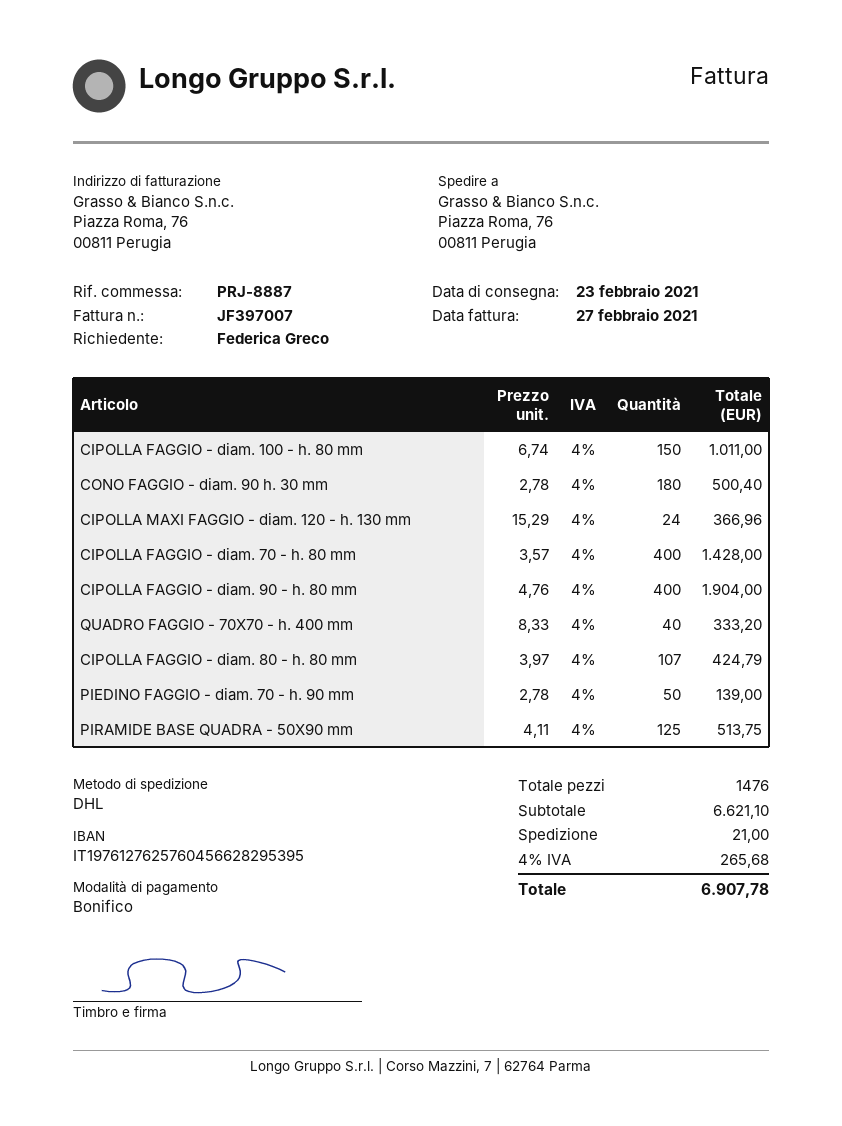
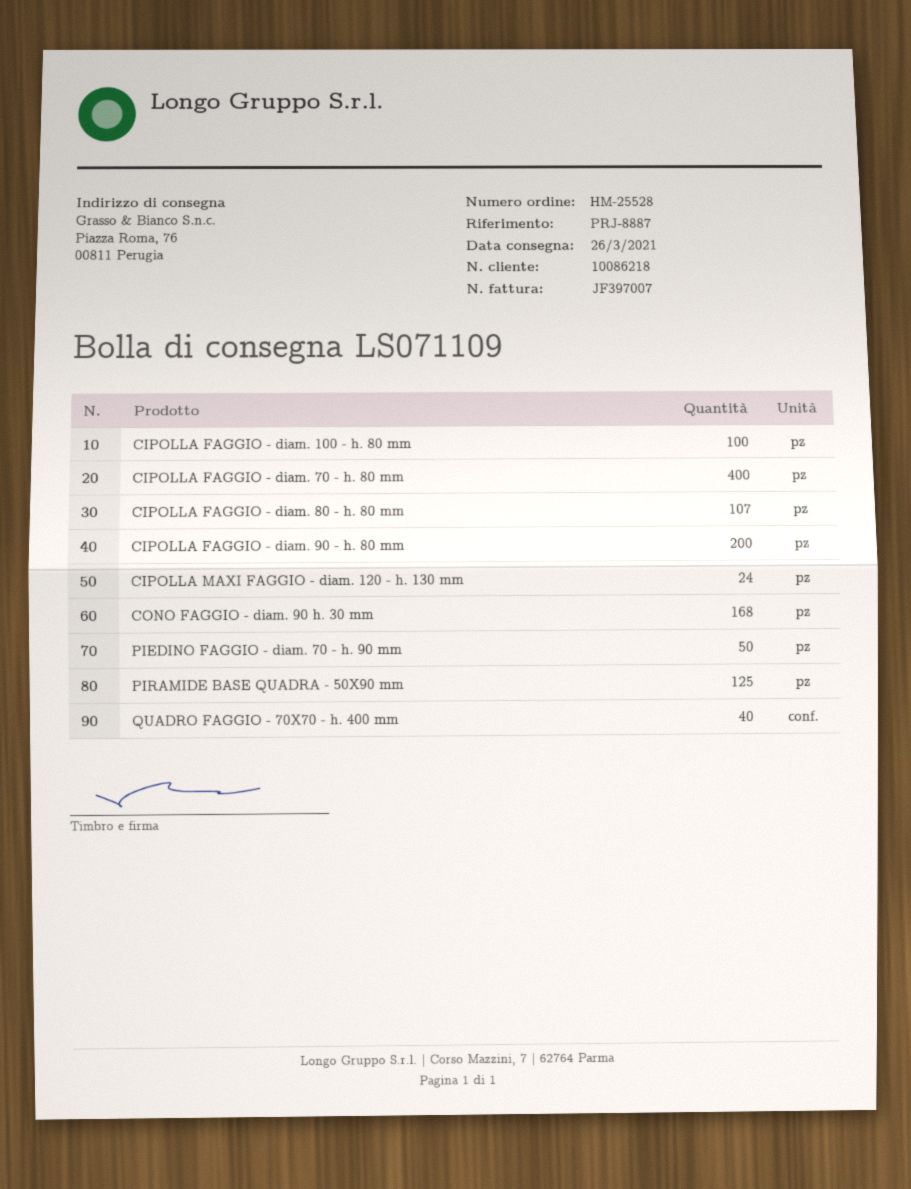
delivery date: 2021-02-23 -> 2021-03-26
CIPOLLA FAGGIO - diam. 100 - h. 80 mm: 150 -> 100
CONO FAGGIO - diam. 90 h. 30 mm: 180 -> 168
CIPOLLA FAGGIO - diam. 90 - h. 80 mm: 400 -> 200

